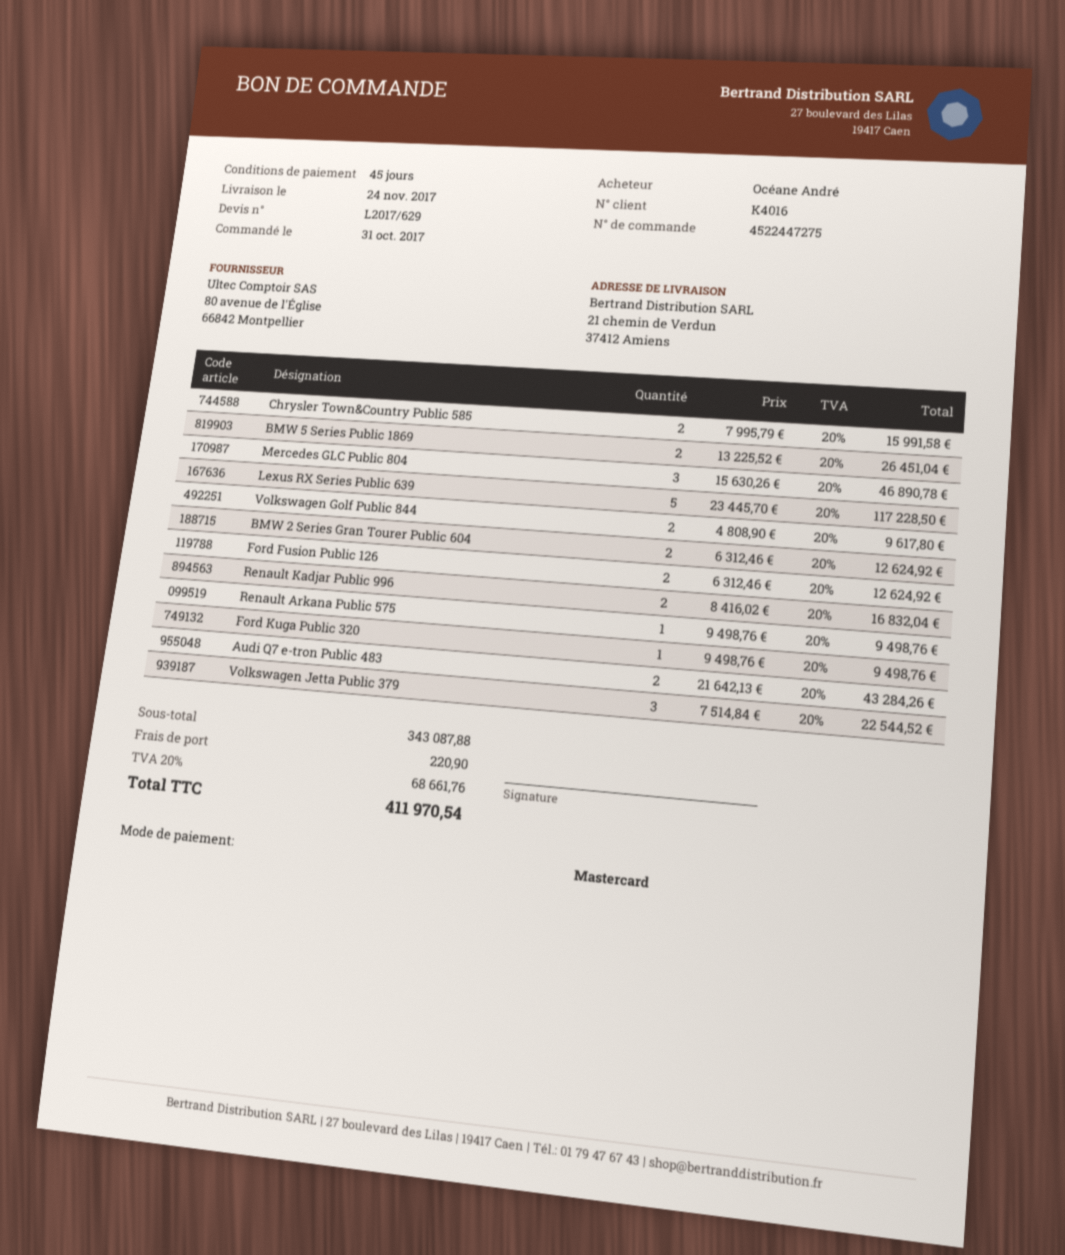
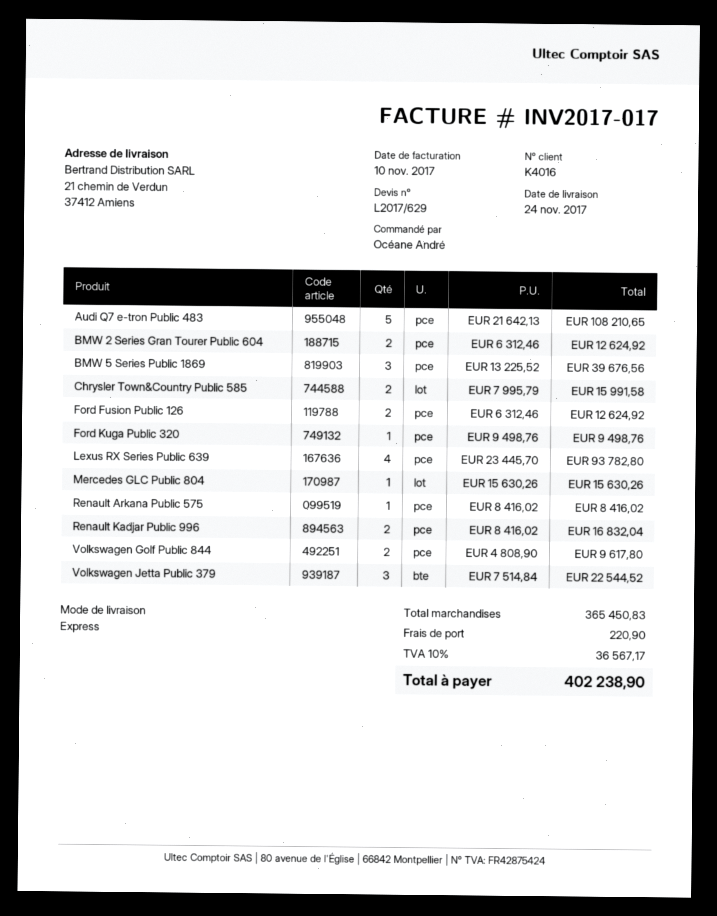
BMW 5 Series Public 1869: 2 x 13225.52 = 26451.04 -> 3 x 13225.52 = 39676.56
Mercedes GLC Public 804: 3 x 15630.26 = 46890.78 -> 1 x 15630.26 = 15630.26
Lexus RX Series Public 639: 5 x 23445.70 = 117228.50 -> 4 x 23445.70 = 93782.80
Renault Arkana Public 575: 1 x 9498.76 = 9498.76 -> 1 x 8416.02 = 8416.02
Audi Q7 e-tron Public 483: 2 x 21642.13 = 43284.26 -> 5 x 21642.13 = 108210.65
subtotal: 343087.88 -> 365450.83
tax: 20% = 68661.76 -> 10% = 36567.17
total: 411970.54 -> 402238.90

